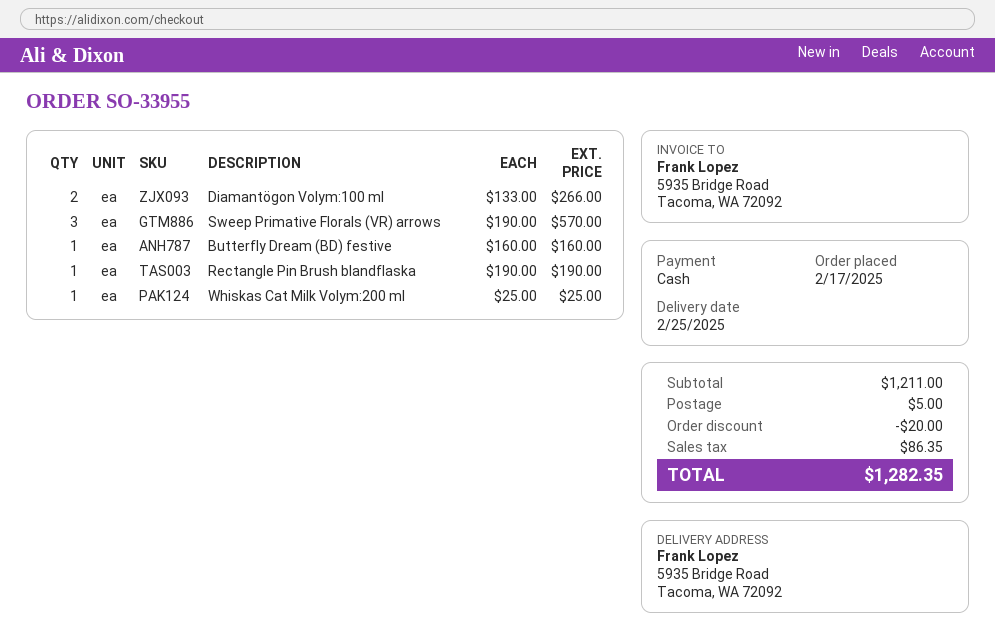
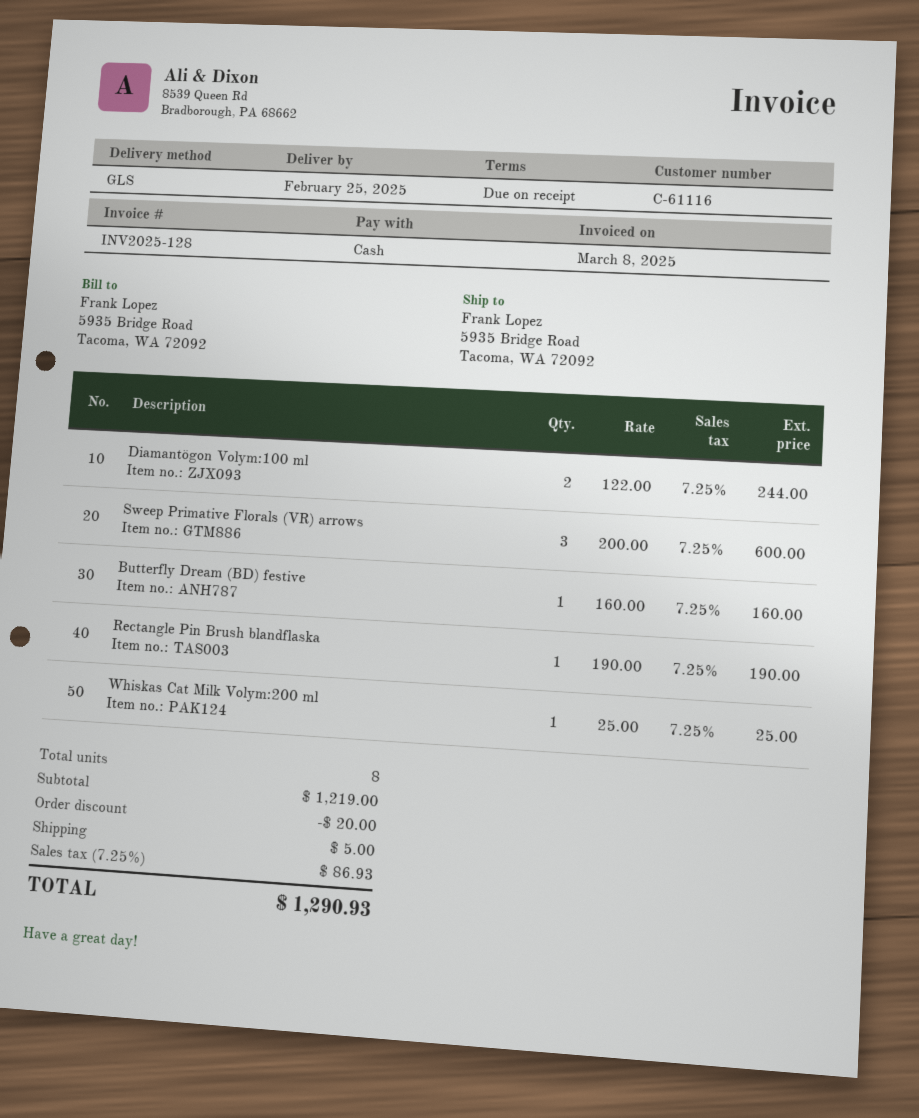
Diamantögon Volym:100 ml: 2 x 133.00 = 266.00 -> 2 x 122.00 = 244.00
Sweep Primative Florals (VR) arrows: 3 x 190.00 = 570.00 -> 3 x 200.00 = 600.00
subtotal: 1211.00 -> 1219.00
tax: 86.35 -> 86.93
total: 1282.35 -> 1290.93

